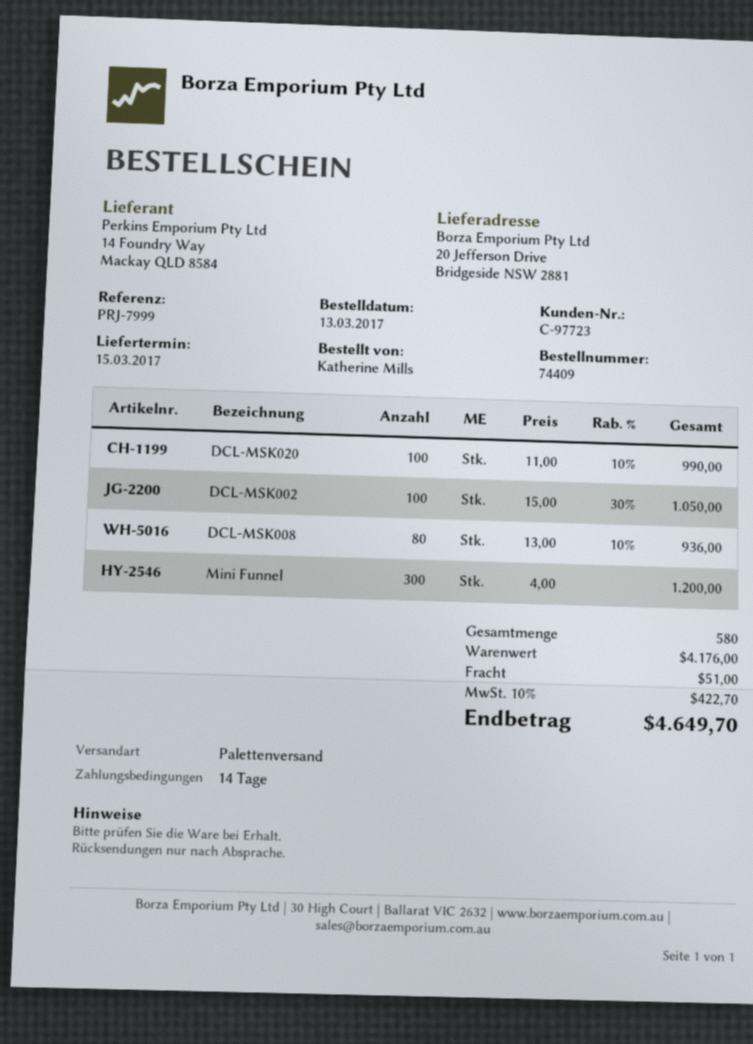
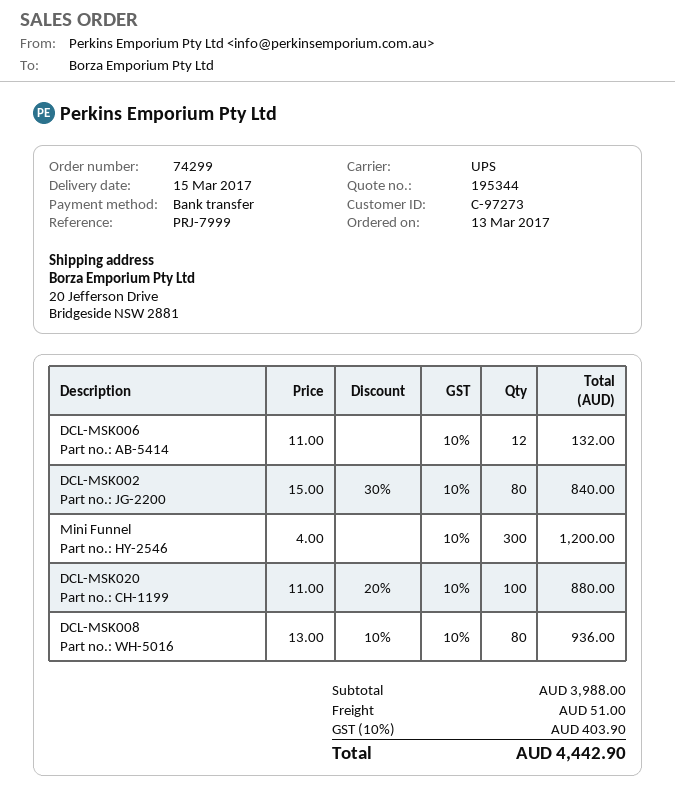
order number: 74409 -> 74299
customer number: C-97723 -> C-97273
shipping method: pallet freight -> UPS
DCL-MSK020: 100 x 11.00 - 10% = 990.00 -> 100 x 11.00 - 20% = 880.00
DCL-MSK002: 100 x 15.00 - 30% = 1050.00 -> 80 x 15.00 - 30% = 840.00
DCL-MSK006: none -> 12 x 11.00 = 132.00
subtotal: 4176.00 -> 3988.00
tax: 10% = 422.70 -> 10% = 403.90
total: 4649.70 -> 4442.90

